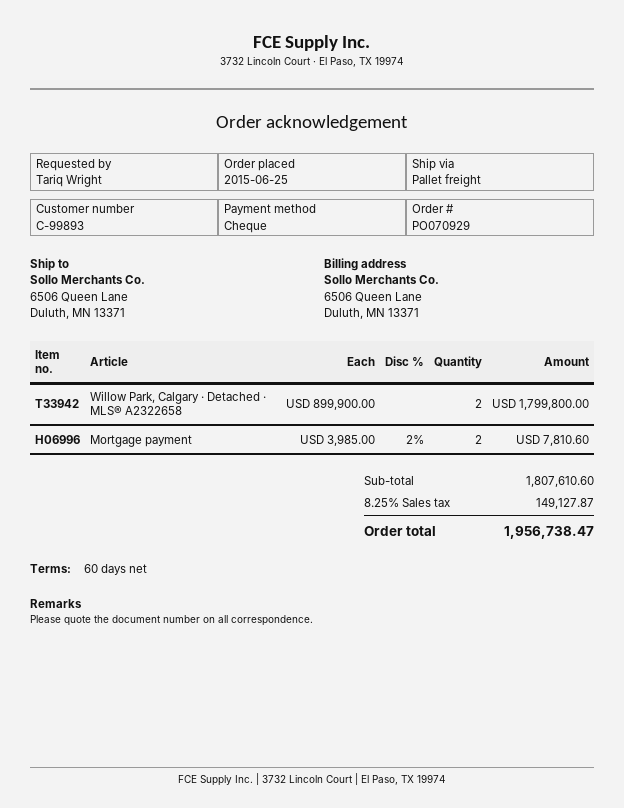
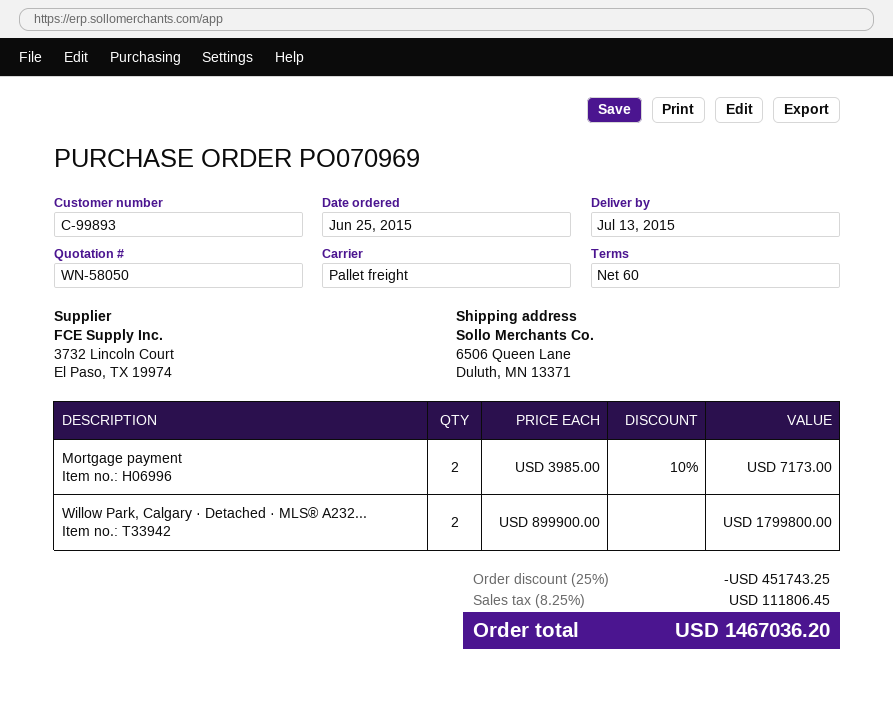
order number: PO070929 -> PO070969
Mortgage payment: 2 x 3985.00 - 2% = 7810.60 -> 2 x 3985.00 - 10% = 7173.00
discount: none -> 25% = 451743.25
tax: 8.25% = 149127.87 -> 8.25% = 111806.45
total: 1956738.47 -> 1467036.20

